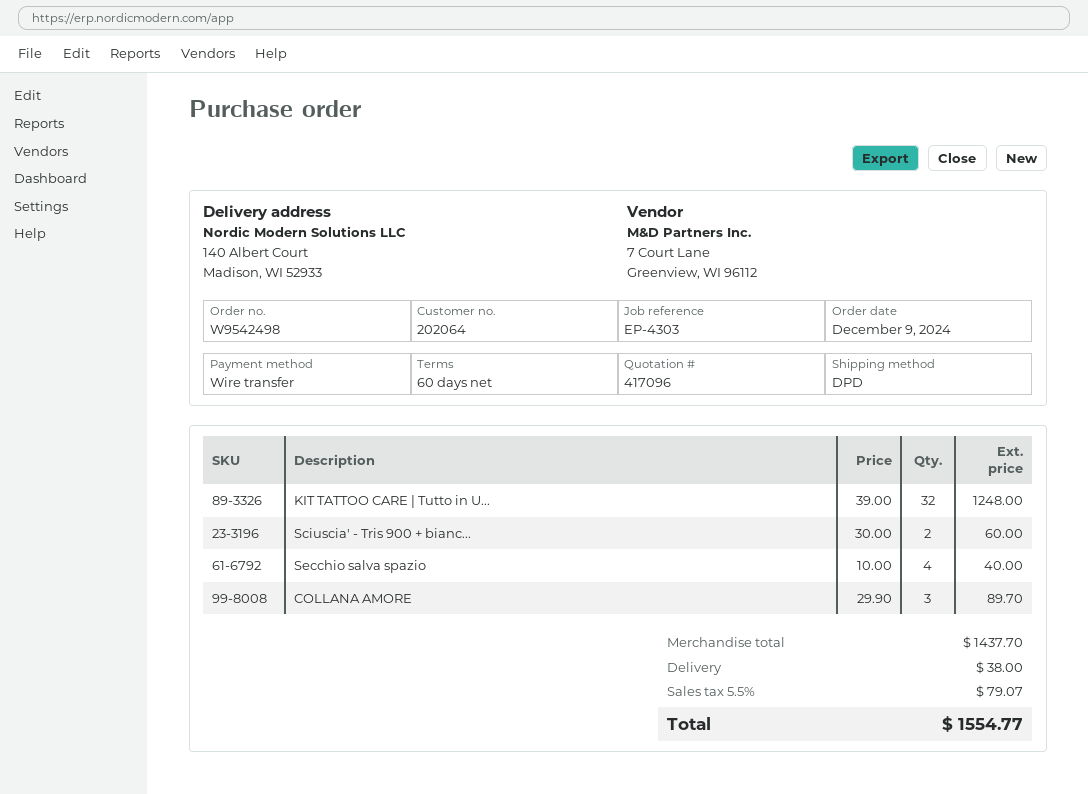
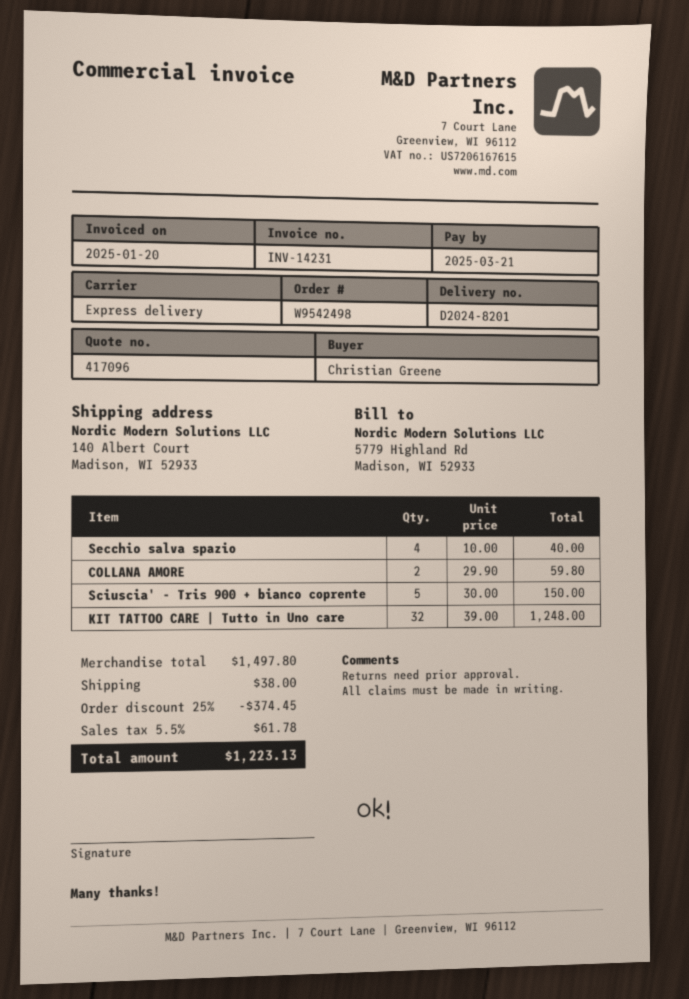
shipping method: DPD -> express
Sciuscia' - Tris 900 + bianc...: 2 x 30.00 = 60.00 -> 5 x 30.00 = 150.00
COLLANA AMORE: 3 x 29.90 = 89.70 -> 2 x 29.90 = 59.80
subtotal: 1437.70 -> 1497.80
discount: none -> 25% = 374.45
tax: 5.5% = 79.07 -> 5.5% = 61.78
total: 1554.77 -> 1223.13

